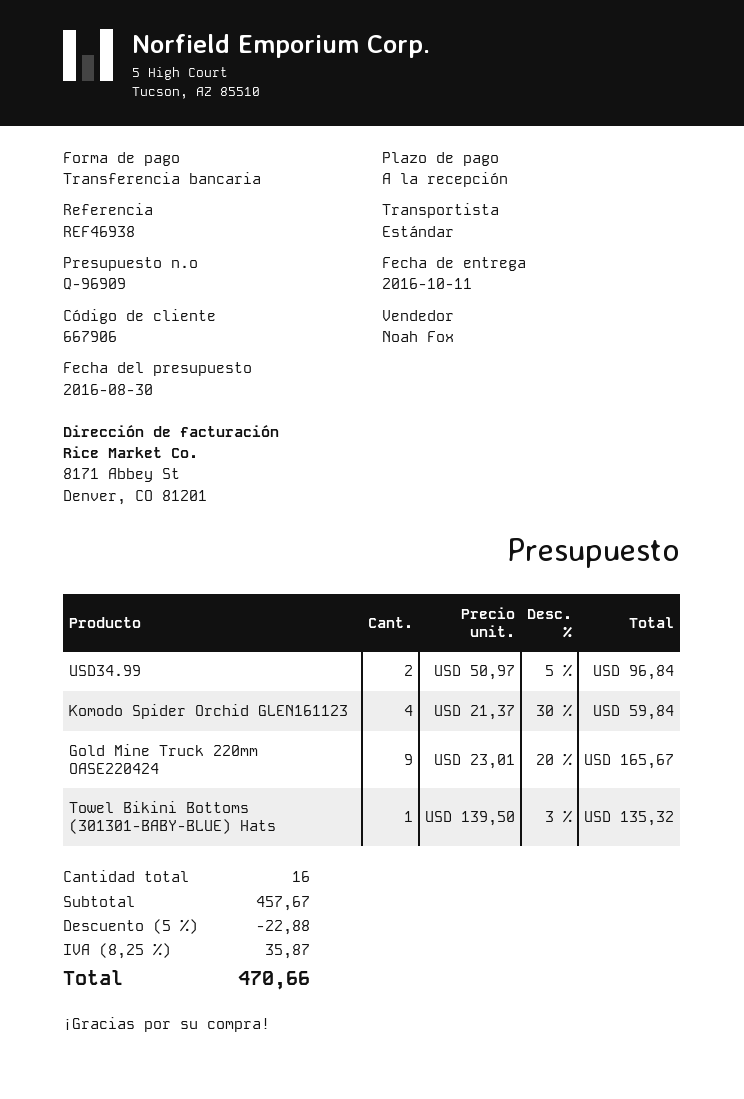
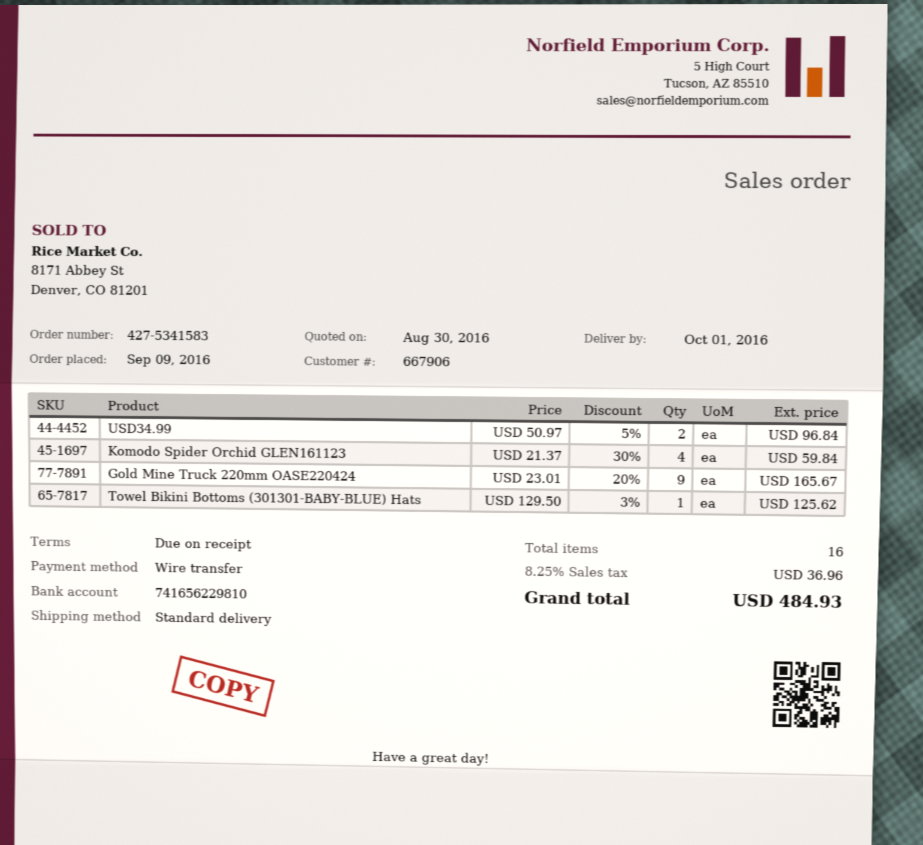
delivery date: 2016-10-11 -> 2016-10-01
Towel Bikini Bottoms (301301-BABY-BLUE) Hats: 1 x 139.50 - 3% = 135.32 -> 1 x 129.50 - 3% = 125.62
discount: 5% = 22.88 -> none
tax: 8.25% = 35.87 -> 8.25% = 36.96
total: 470.66 -> 484.93

